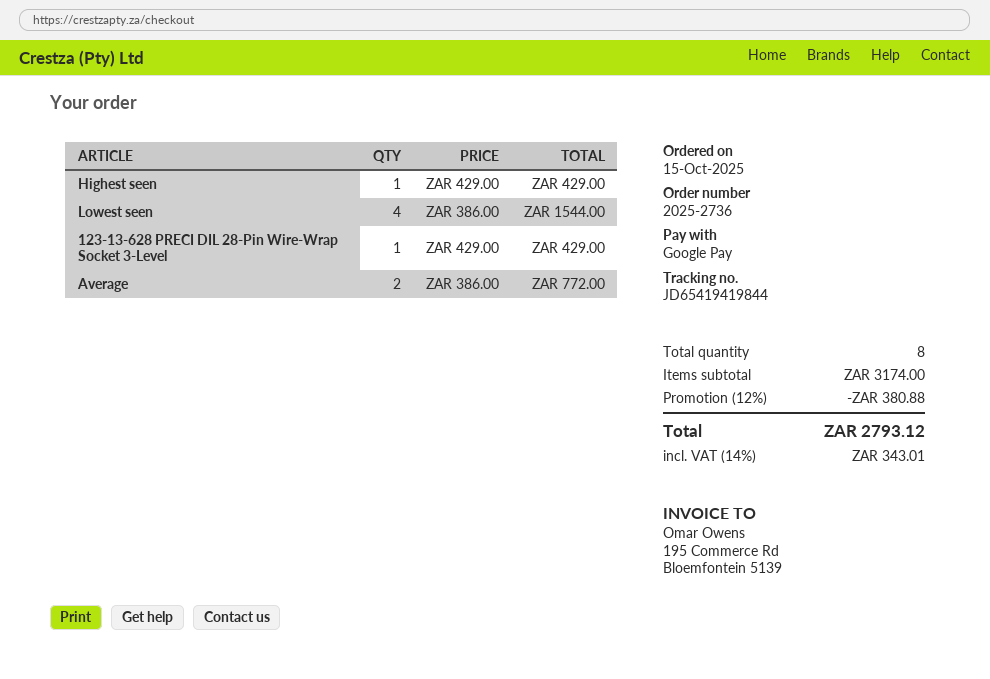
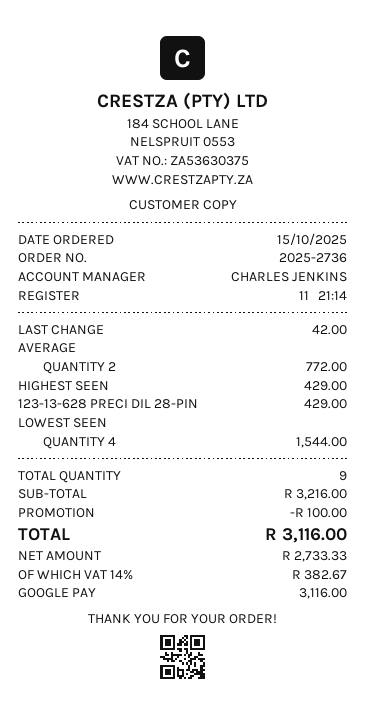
LAST CHANGE: none -> 1 for 42.00
total quantity: 8 -> 9
subtotal: 3174.00 -> 3216.00
discount: 380.88 -> 100.00
tax: 14% = 343.01 -> 14% = 382.67
total: 2793.12 -> 3116.00

